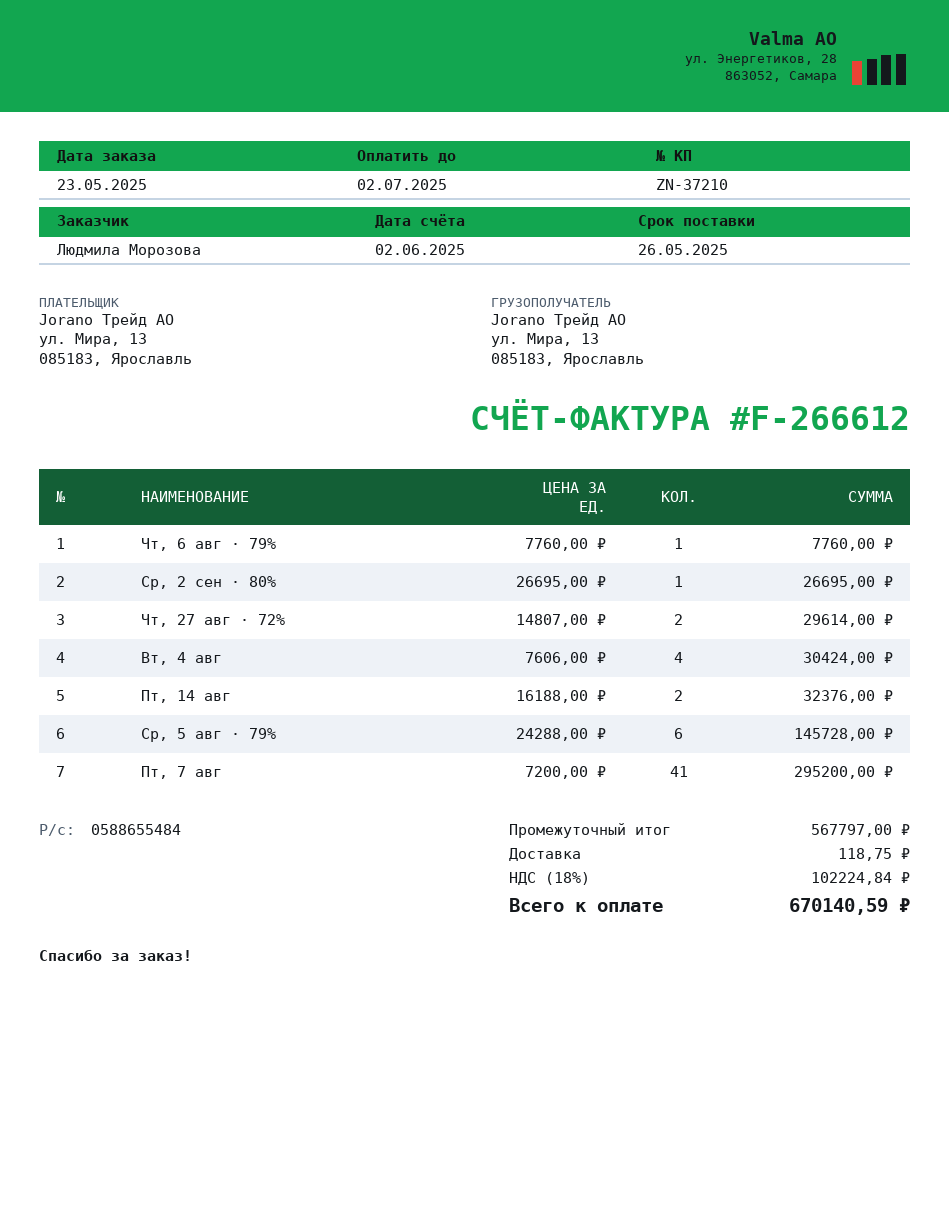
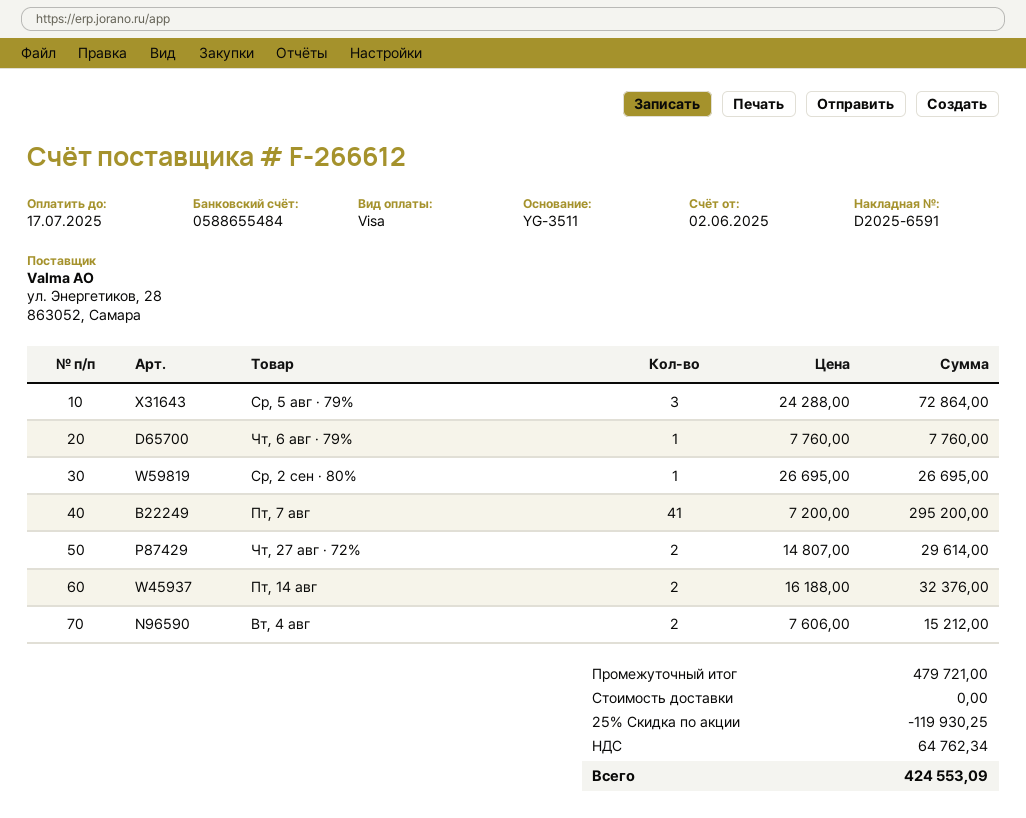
due date: 2025-07-02 -> 2025-07-17
Вт, 4 авг: 4 x 7606.00 = 30424.00 -> 2 x 7606.00 = 15212.00
Ср, 5 авг · 79%: 6 x 24288.00 = 145728.00 -> 3 x 24288.00 = 72864.00
subtotal: 567797.00 -> 479721.00
discount: none -> 25% = 119930.25
shipping: 118.75 -> 0.00
tax: 102224.84 -> 64762.34
total: 670140.59 -> 424553.09

